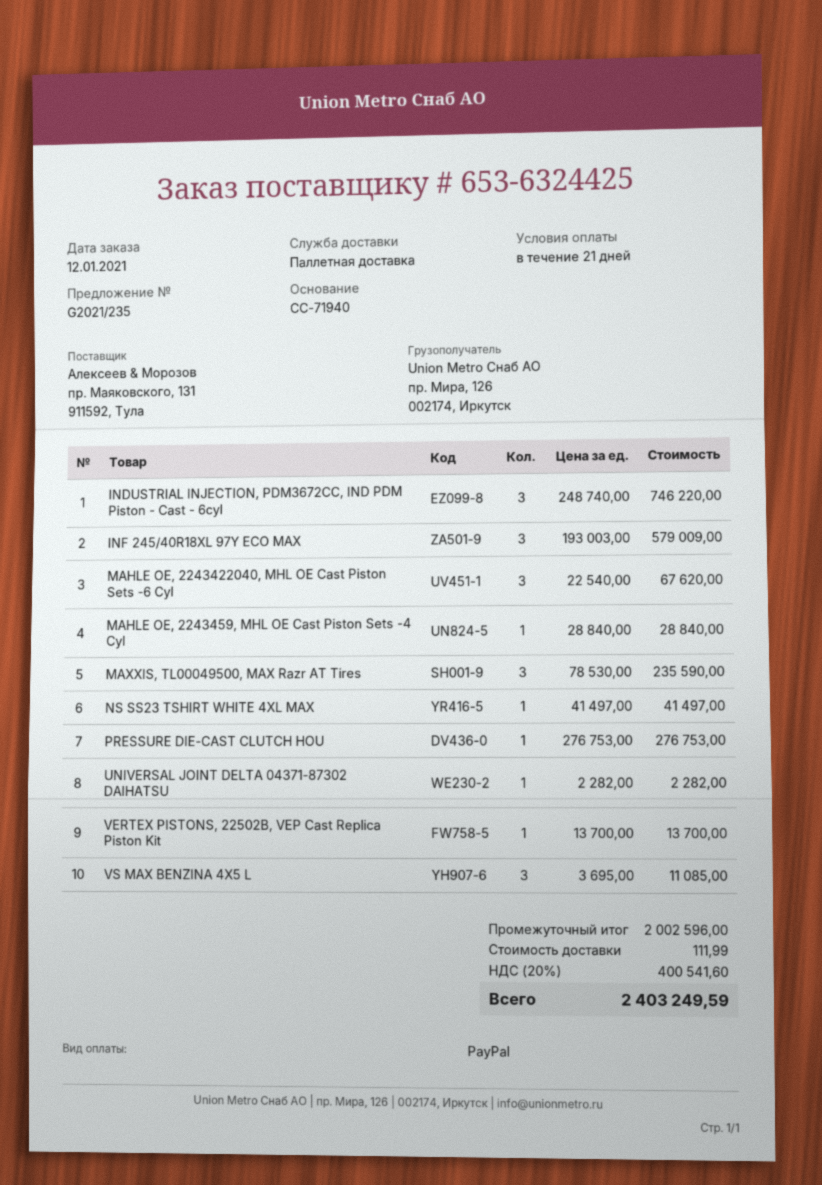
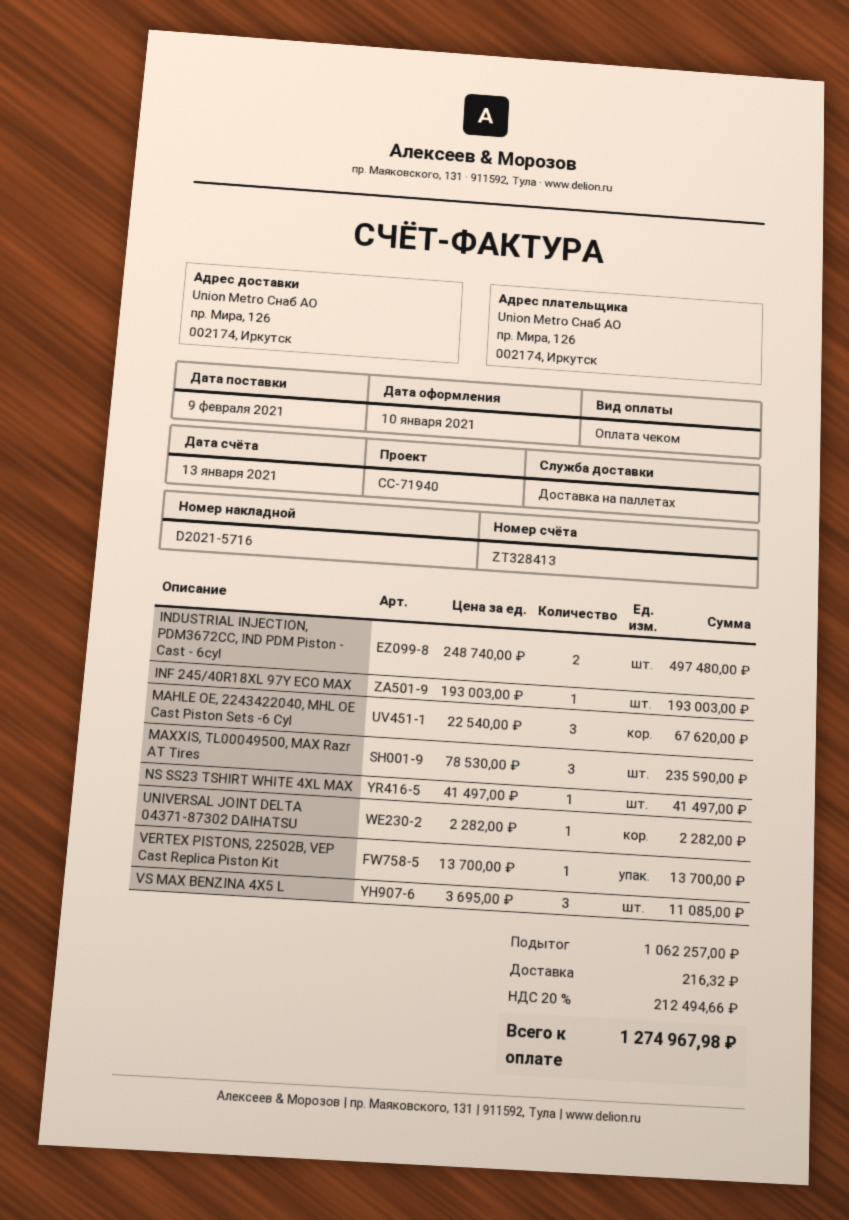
order date: 2021-01-12 -> 2021-01-10
payment method: PayPal -> cheque
INDUSTRIAL INJECTION, PDM3672CC, IND PDM Piston - Cast - 6cyl: 3 x 248740.00 = 746220.00 -> 2 x 248740.00 = 497480.00
INF 245/40R18XL 97Y ECO MAX: 3 x 193003.00 = 579009.00 -> 1 x 193003.00 = 193003.00
MAHLE OE, 2243459, MHL OE Cast Piston Sets -4 Cyl: 1 x 28840.00 = 28840.00 -> none
PRESSURE DIE-CAST CLUTCH HOU: 1 x 276753.00 = 276753.00 -> none
subtotal: 2002596.00 -> 1062257.00
shipping: 111.99 -> 216.32
tax: 20% = 400541.60 -> 20% = 212494.66
total: 2403249.59 -> 1274967.98

